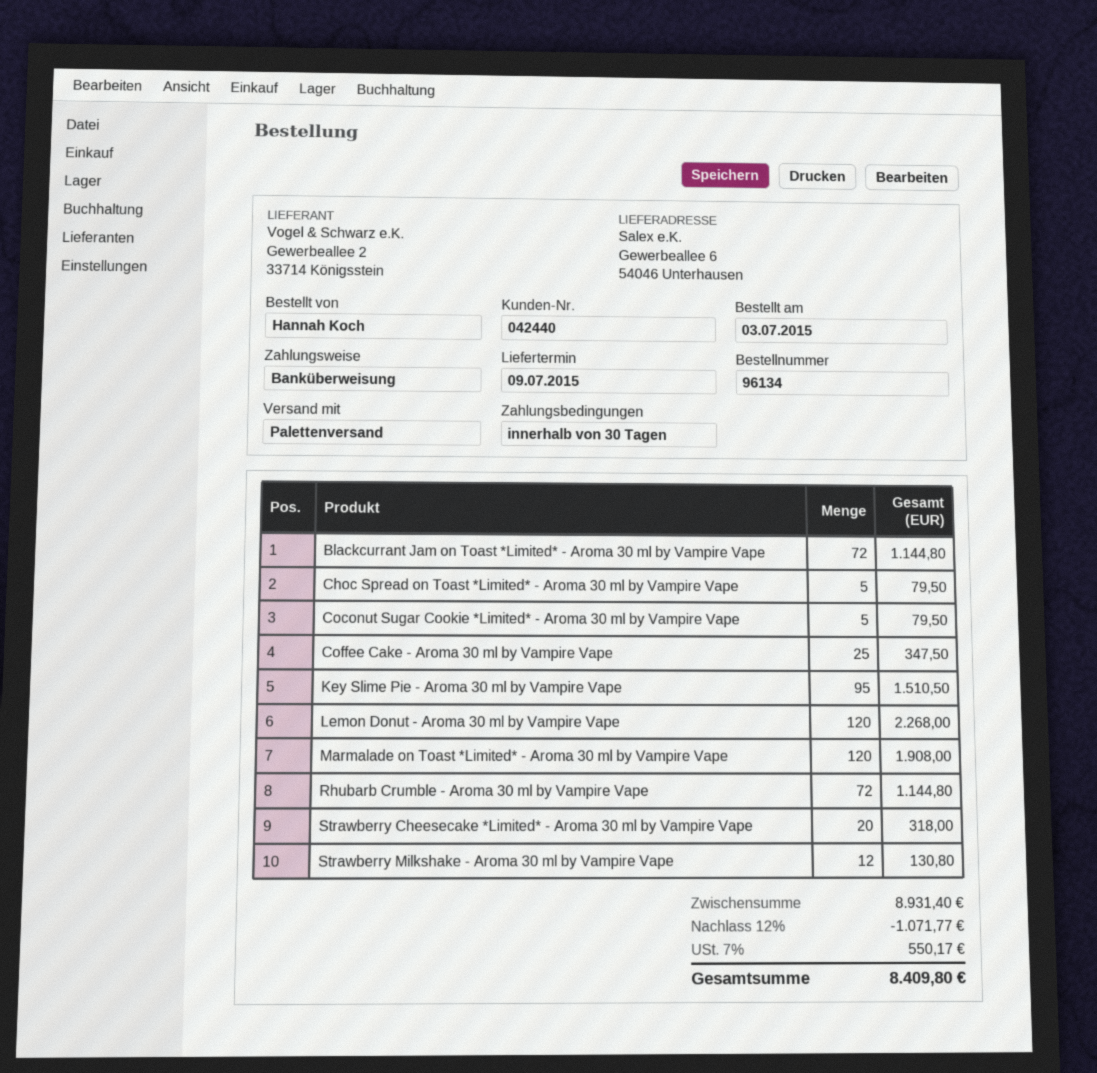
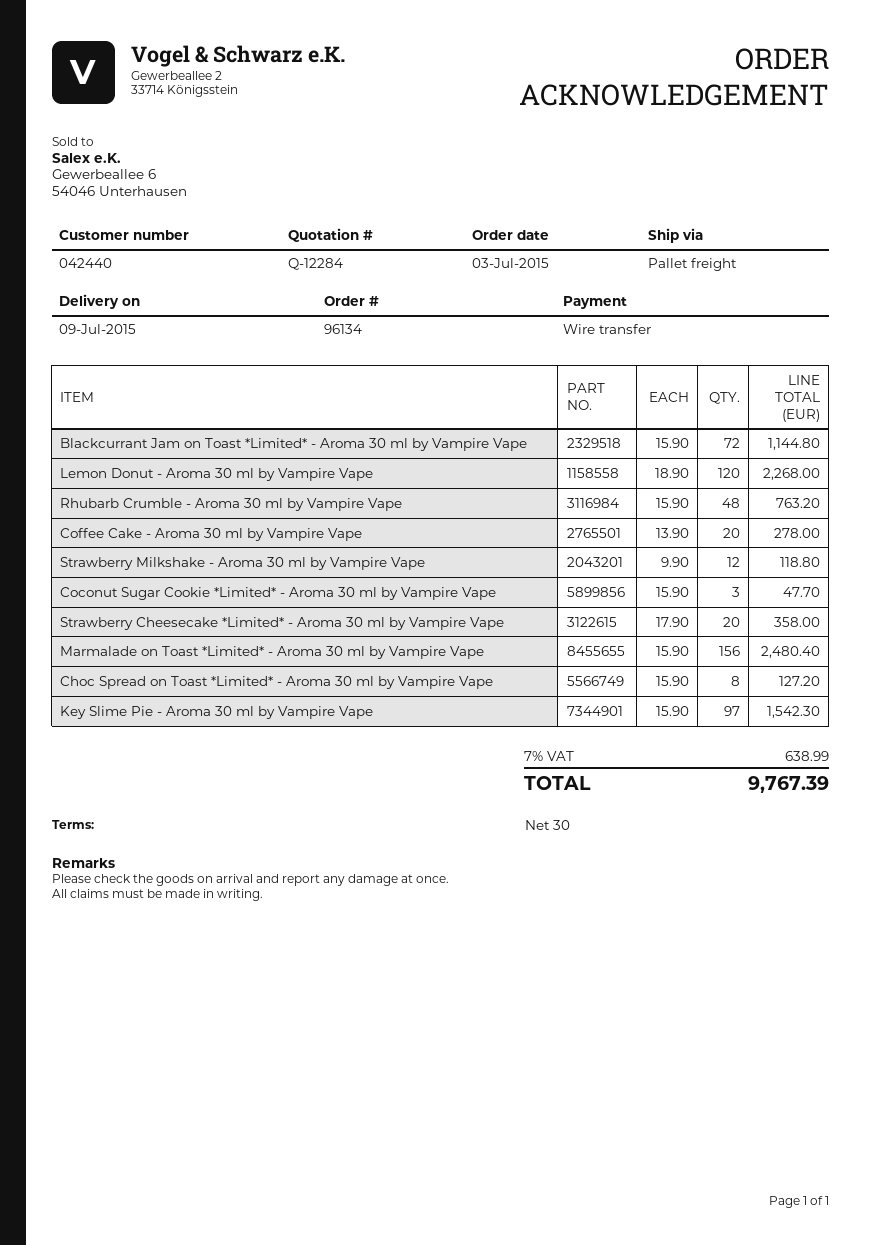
Choc Spread on Toast *Limited* - Aroma 30 ml by Vampire Vape: 5 for 79.50 -> 8 for 127.20
Coconut Sugar Cookie *Limited* - Aroma 30 ml by Vampire Vape: 5 for 79.50 -> 3 for 47.70
Coffee Cake - Aroma 30 ml by Vampire Vape: 25 for 347.50 -> 20 for 278.00
Key Slime Pie - Aroma 30 ml by Vampire Vape: 95 for 1510.50 -> 97 for 1542.30
Marmalade on Toast *Limited* - Aroma 30 ml by Vampire Vape: 120 for 1908.00 -> 156 for 2480.40
Rhubarb Crumble - Aroma 30 ml by Vampire Vape: 72 for 1144.80 -> 48 for 763.20
Strawberry Cheesecake *Limited* - Aroma 30 ml by Vampire Vape: 20 for 318.00 -> 20 for 358.00
Strawberry Milkshake - Aroma 30 ml by Vampire Vape: 12 for 130.80 -> 12 for 118.80
discount: 12% = 1071.77 -> none
tax: 7% = 550.17 -> 7% = 638.99
total: 8409.80 -> 9767.39

